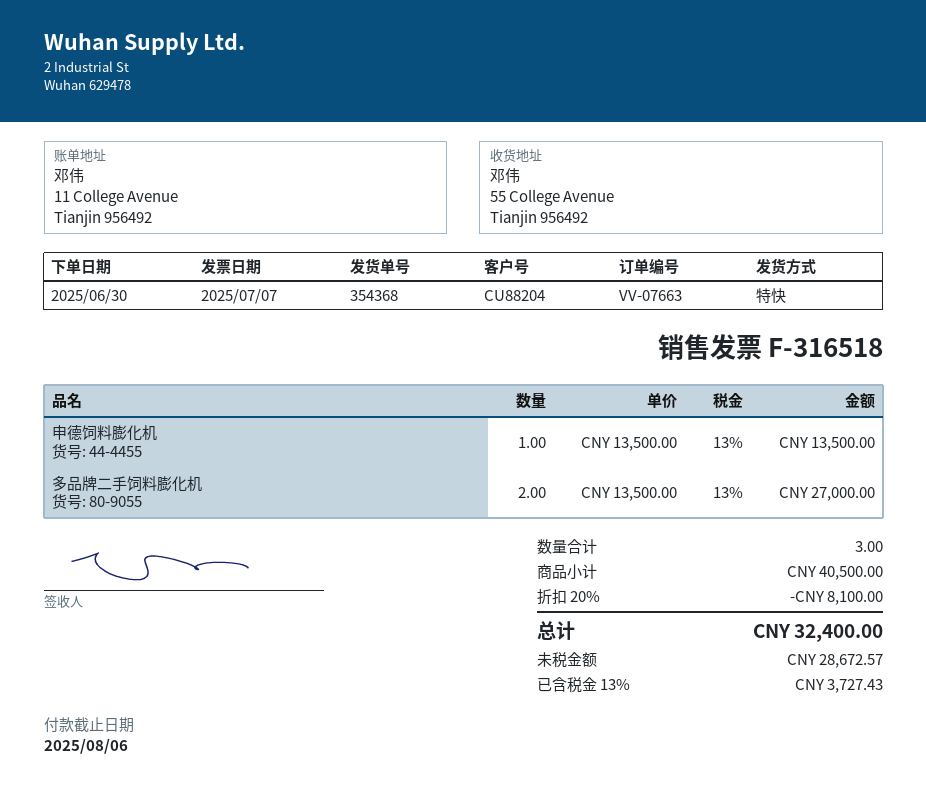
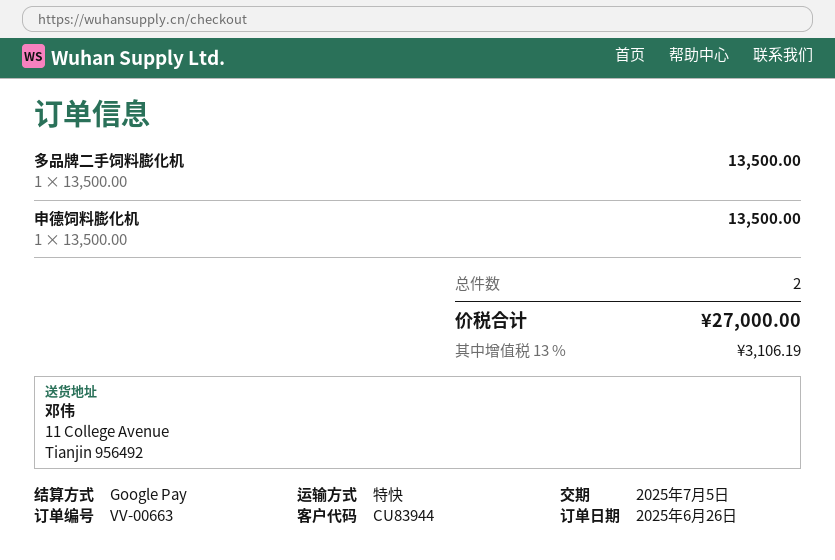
order number: VV-07663 -> VV-00663
order date: 2025-06-30 -> 2025-06-26
customer number: CU88204 -> CU83944
ship to: 55 College Avenue, Tianjin 956492 -> 11 College Avenue, Tianjin 956492
多品牌二手饲料膨化机: 2 x 13500.00 = 27000.00 -> 1 x 13500.00 = 13500.00
total quantity: 3 -> 2
discount: 20% = 8100.00 -> none
tax: 13% = 3727.43 -> 13% = 3106.19
total: 32400.00 -> 27000.00

